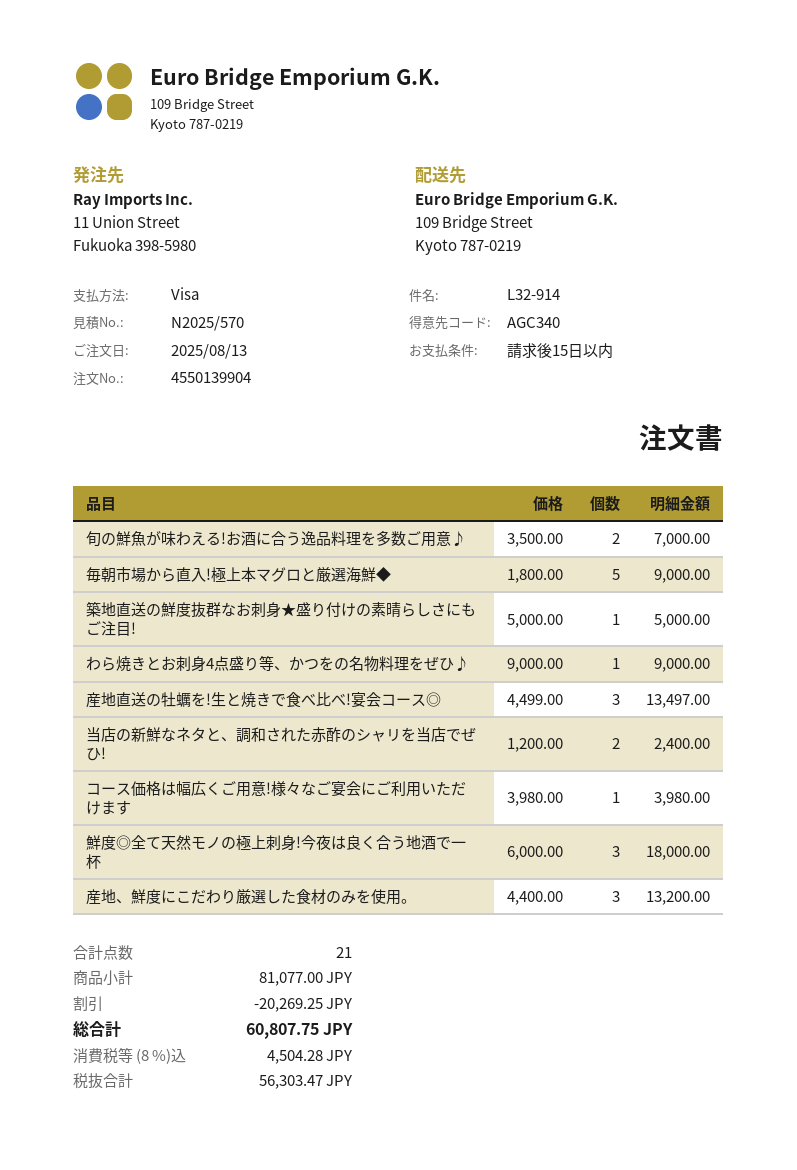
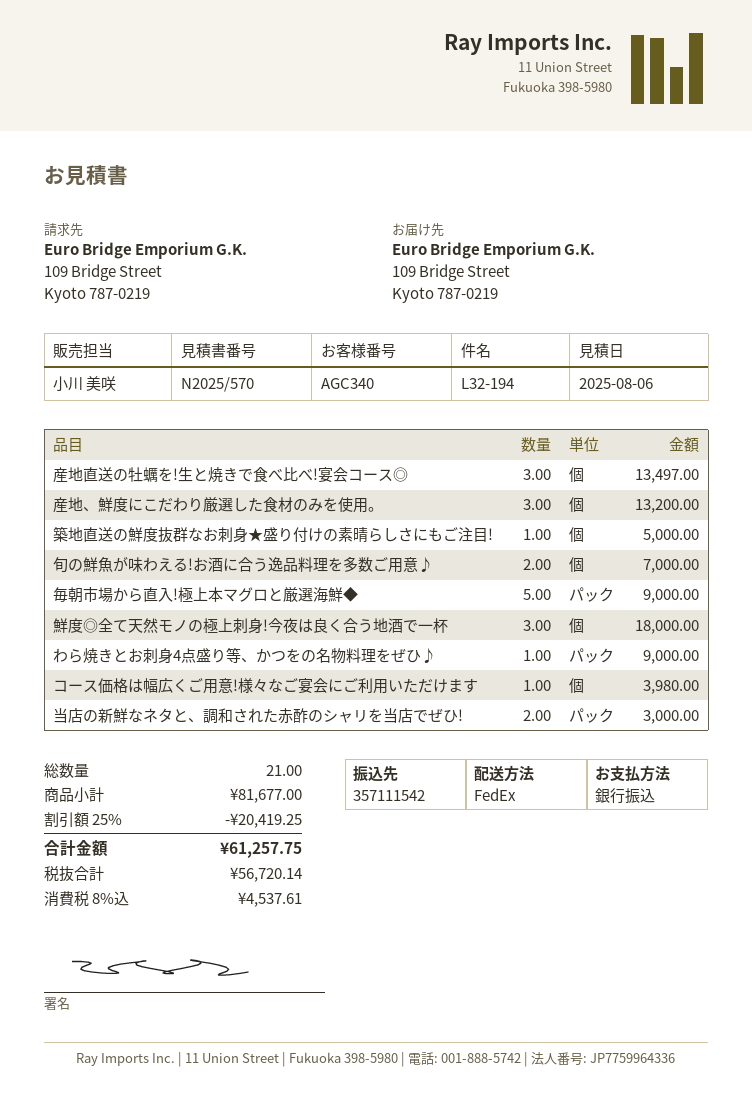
reference: L32-914 -> L32-194
payment method: Visa -> bank transfer
当店の新鮮なネタと、調和された赤酢のシャリを当店でぜひ!: 2 for 2400.00 -> 2 for 3000.00
subtotal: 81077.00 -> 81677.00
discount: 20269.25 -> 20419.25
net: 56303.47 -> 56720.14
tax: 8% = 4504.28 -> 8% = 4537.61
total: 60807.75 -> 61257.75

